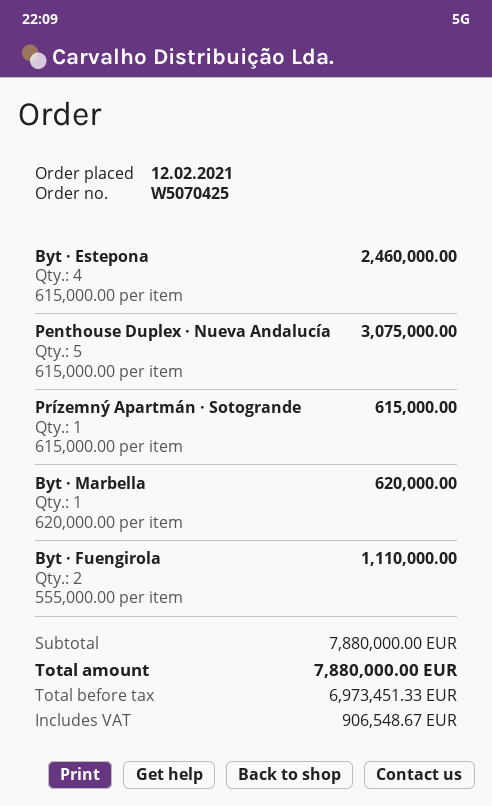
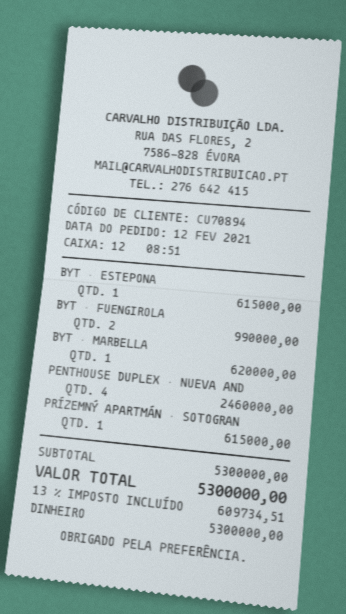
Byt · Estepona: 4 for 2460000.00 -> 1 for 615000.00
Penthouse Duplex · Nueva Andalucía: 5 for 3075000.00 -> 4 for 2460000.00
Byt · Fuengirola: 2 for 1110000.00 -> 2 for 990000.00
subtotal: 7880000.00 -> 5300000.00
tax: 906548.67 -> 609734.51
total: 7880000.00 -> 5300000.00

